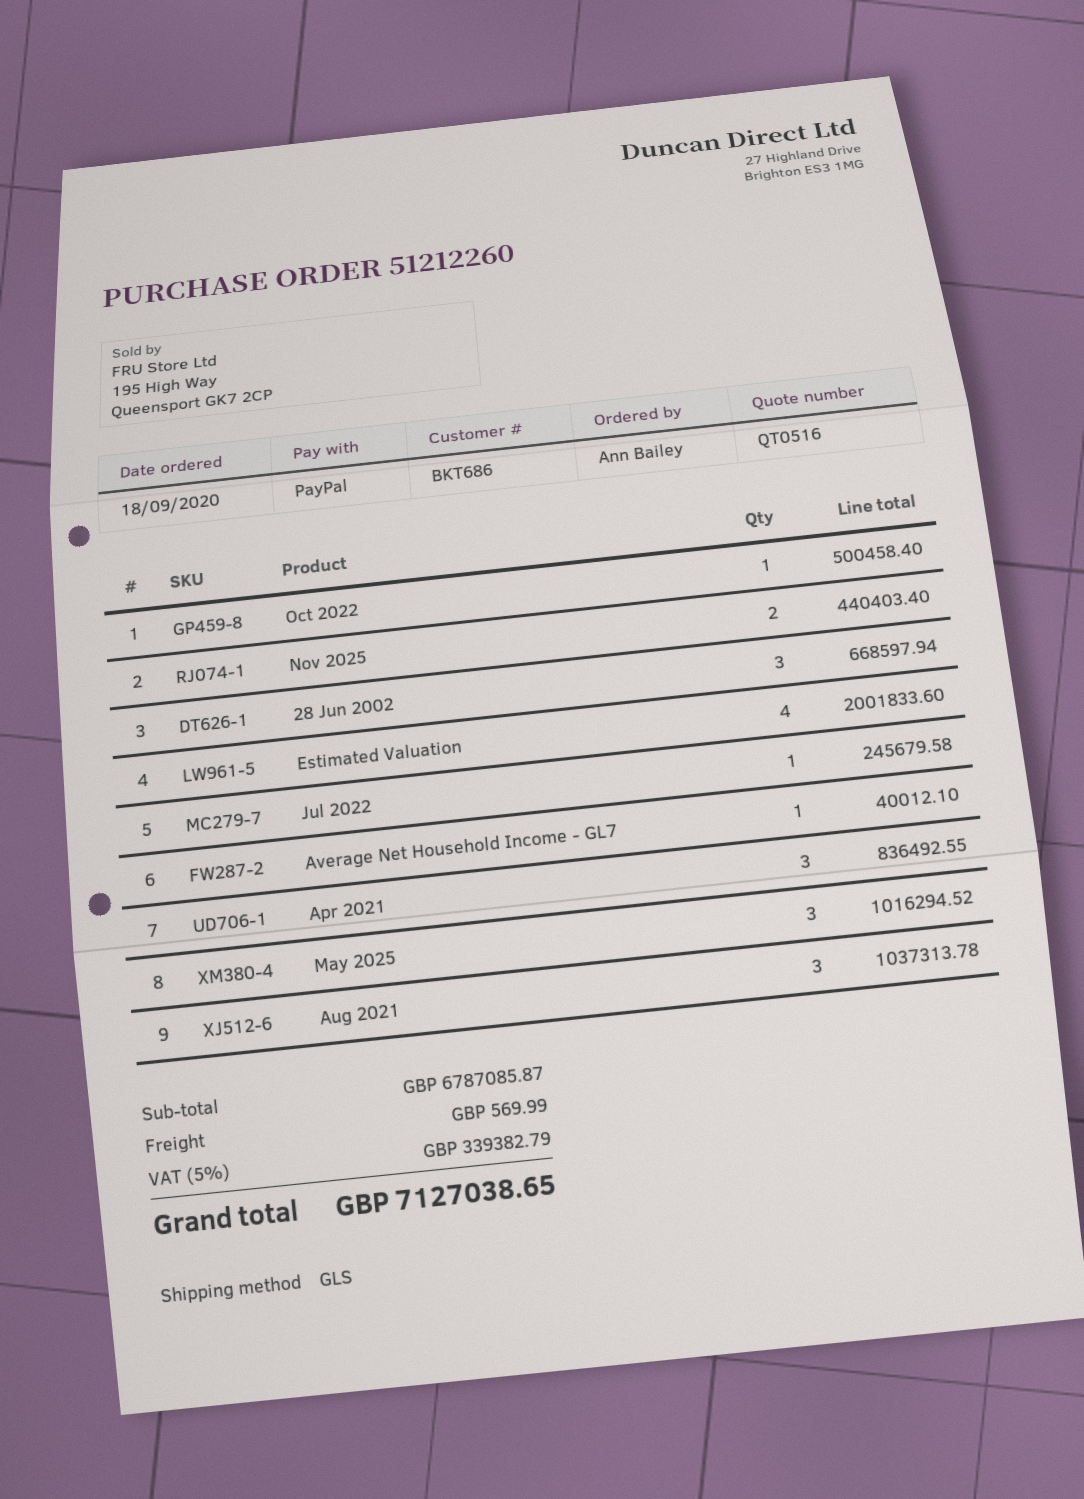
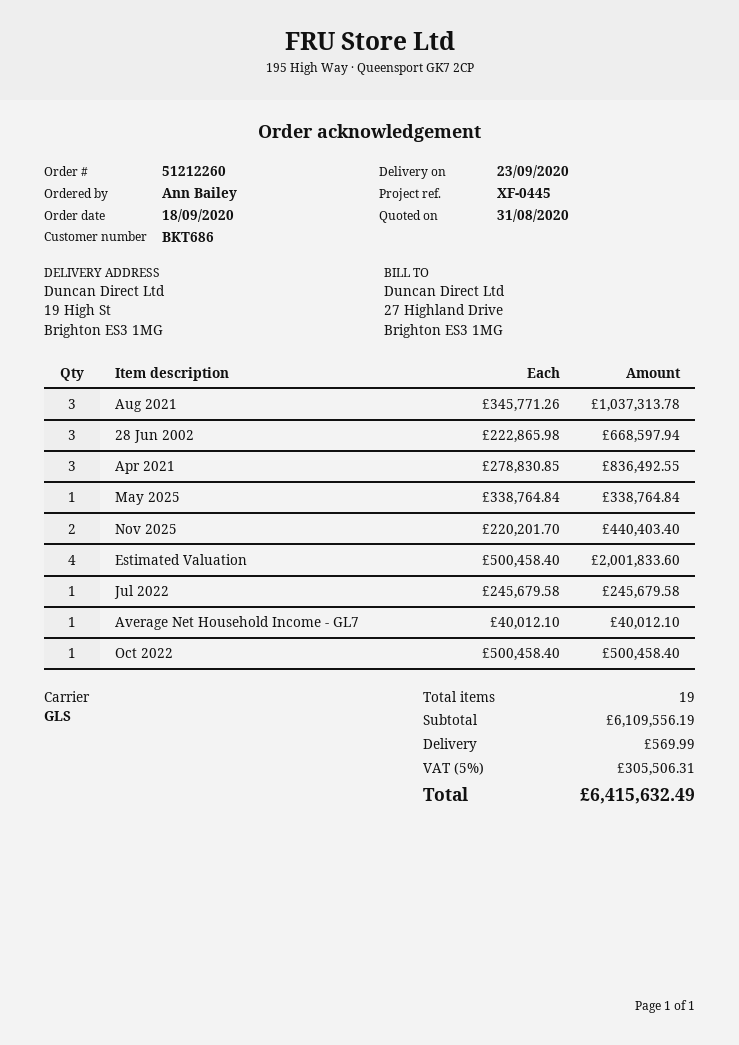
May 2025: 3 for 1016294.52 -> 1 for 338764.84
subtotal: 6787085.87 -> 6109556.19
tax: 5% = 339382.79 -> 5% = 305506.31
total: 7127038.65 -> 6415632.49

